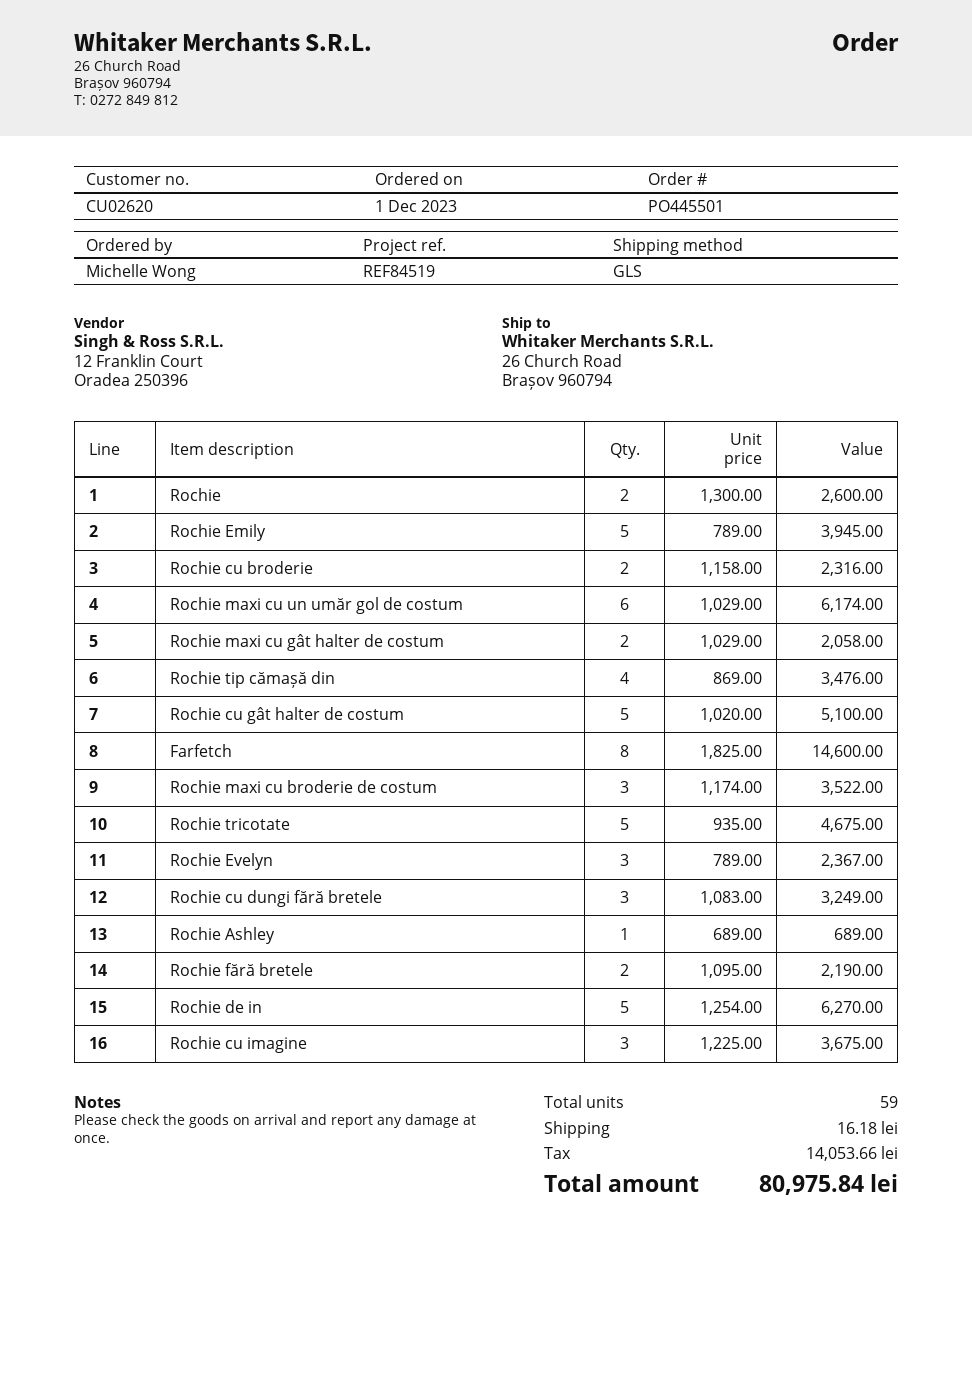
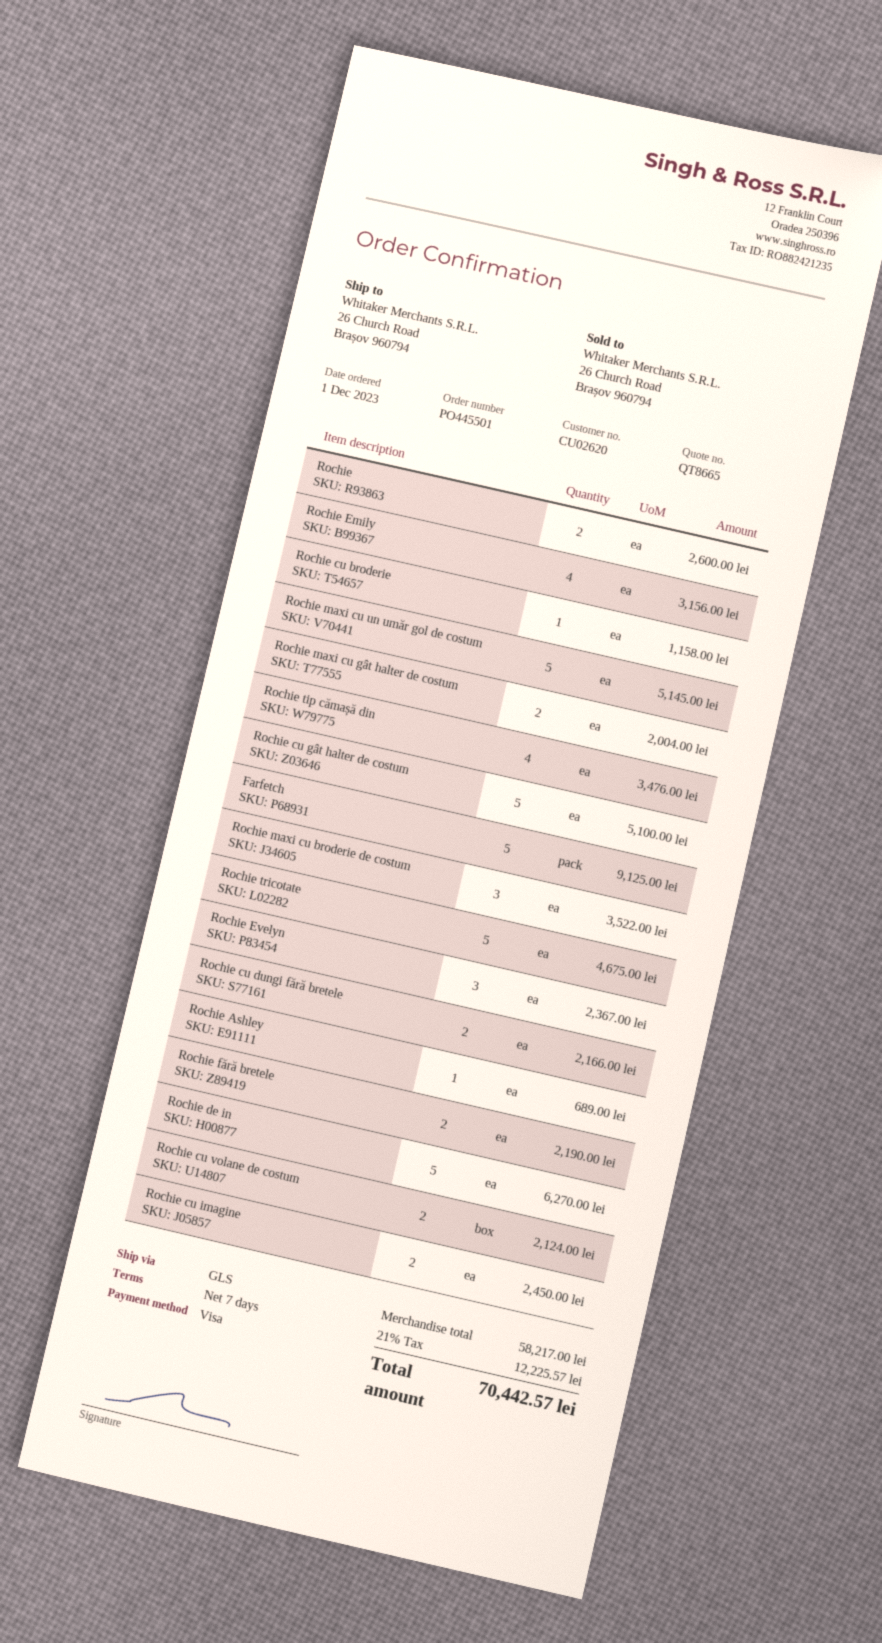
Rochie Emily: 5 for 3945.00 -> 4 for 3156.00
Rochie cu broderie: 2 for 2316.00 -> 1 for 1158.00
Rochie maxi cu un umăr gol de costum: 6 for 6174.00 -> 5 for 5145.00
Rochie maxi cu gât halter de costum: 2 for 2058.00 -> 2 for 2004.00
Farfetch: 8 for 14600.00 -> 5 for 9125.00
Rochie cu dungi fără bretele: 3 for 3249.00 -> 2 for 2166.00
Rochie cu imagine: 3 for 3675.00 -> 2 for 2450.00
Rochie cu volane de costum: none -> 2 for 2124.00
shipping: 16.18 -> none
tax: 14053.66 -> 12225.57
total: 80975.84 -> 70442.57

